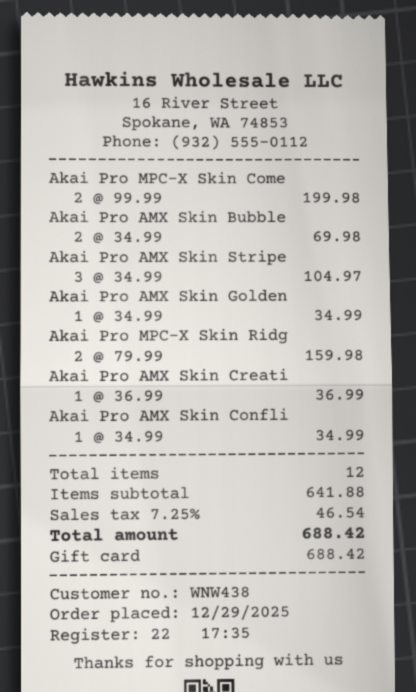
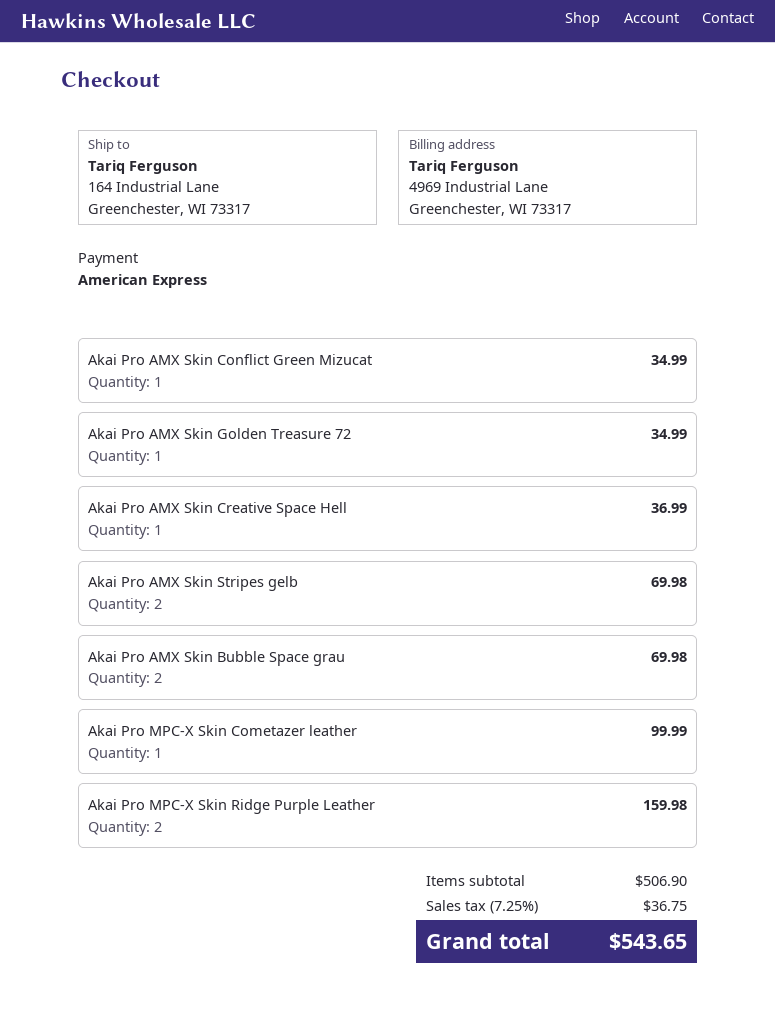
payment method: gift card -> American Express
Akai Pro MPC-X Skin Come: 2 for 199.98 -> 1 for 99.99
Akai Pro AMX Skin Stripe: 3 for 104.97 -> 2 for 69.98
subtotal: 641.88 -> 506.90
tax: 7.25% = 46.54 -> 7.25% = 36.75
total: 688.42 -> 543.65

